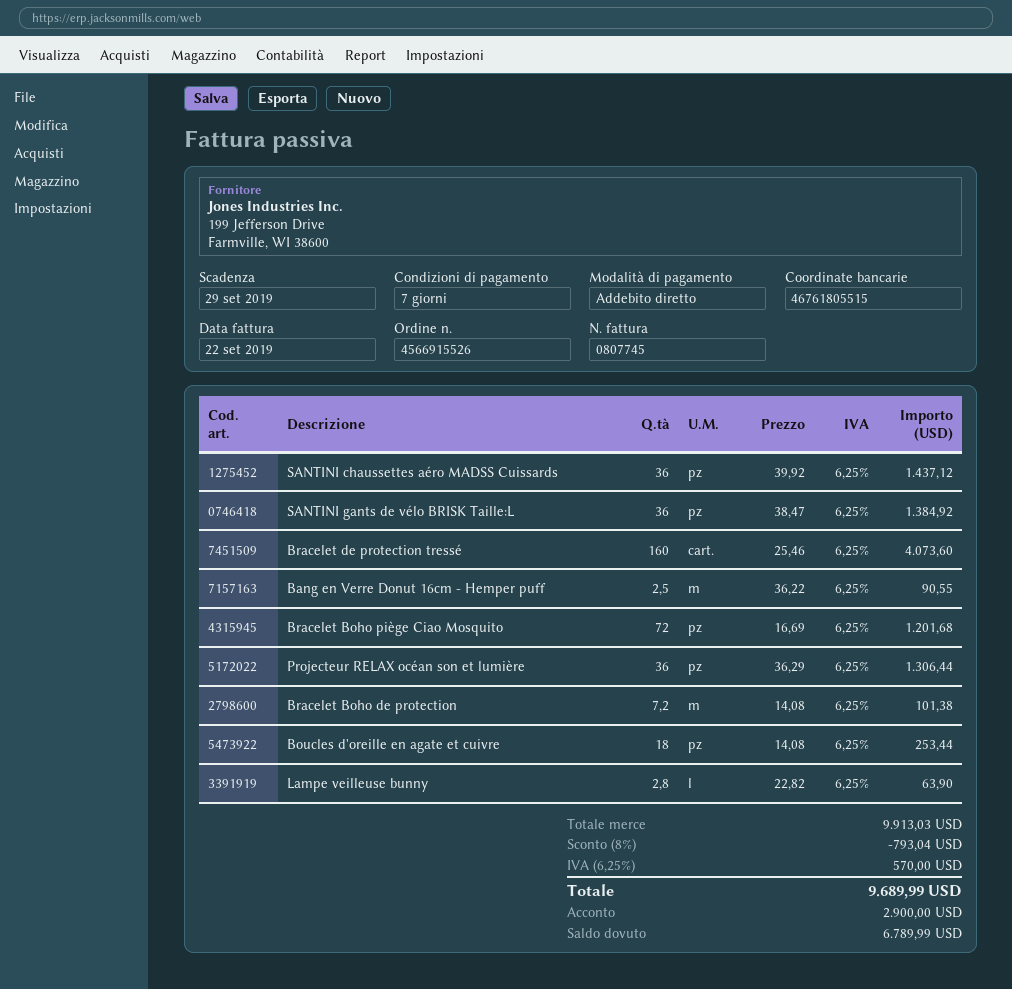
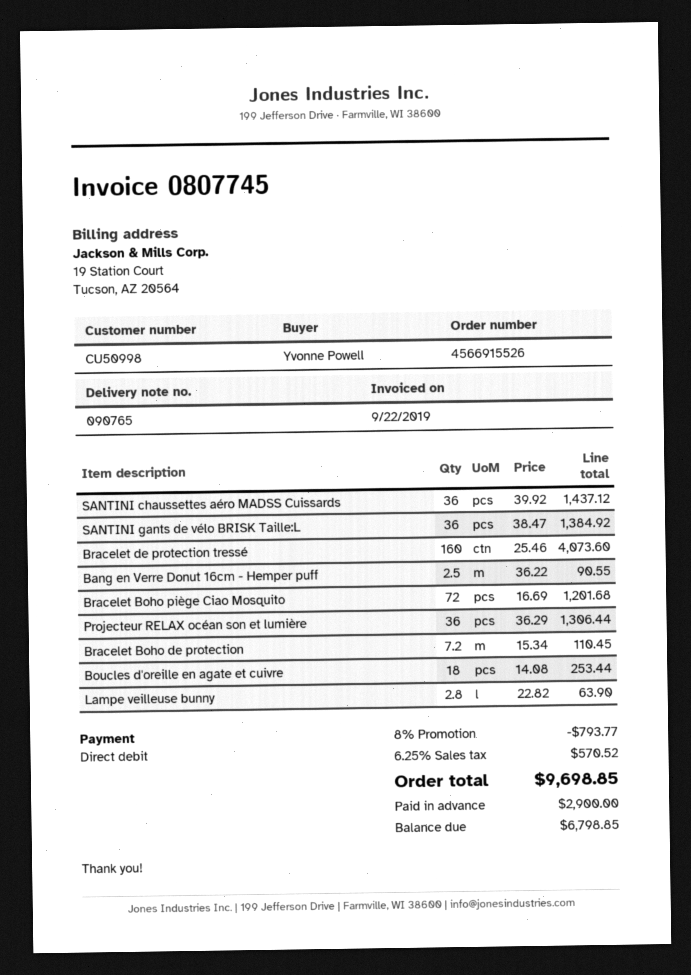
Bracelet Boho de protection: 7.2 x 14.08 = 101.38 -> 7.2 x 15.34 = 110.45
discount: 8% = 793.04 -> 8% = 793.77
tax: 6.25% = 570.00 -> 6.25% = 570.52
total: 9689.99 -> 9698.85
balance: 6789.99 -> 6798.85

